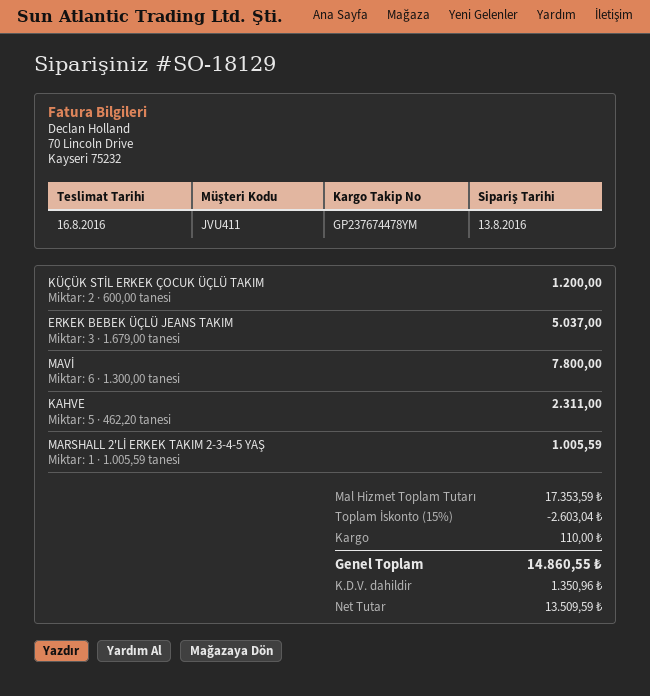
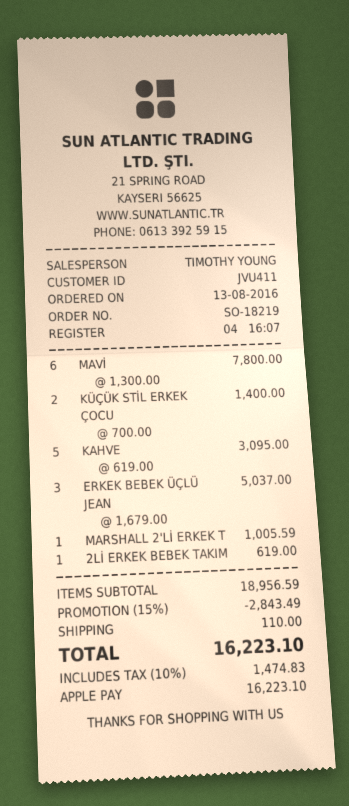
order number: SO-18129 -> SO-18219
KÜÇÜK STİL ERKEK ÇOCUK ÜÇLÜ TAKIM: 2 x 600.00 = 1200.00 -> 2 x 700.00 = 1400.00
KAHVE: 5 x 462.20 = 2311.00 -> 5 x 619.00 = 3095.00
2Lİ ERKEK BEBEK TAKIM: none -> 1 x 619.00 = 619.00
subtotal: 17353.59 -> 18956.59
discount: 15% = 2603.04 -> 15% = 2843.49
tax: 1350.96 -> 1474.83
total: 14860.55 -> 16223.10

